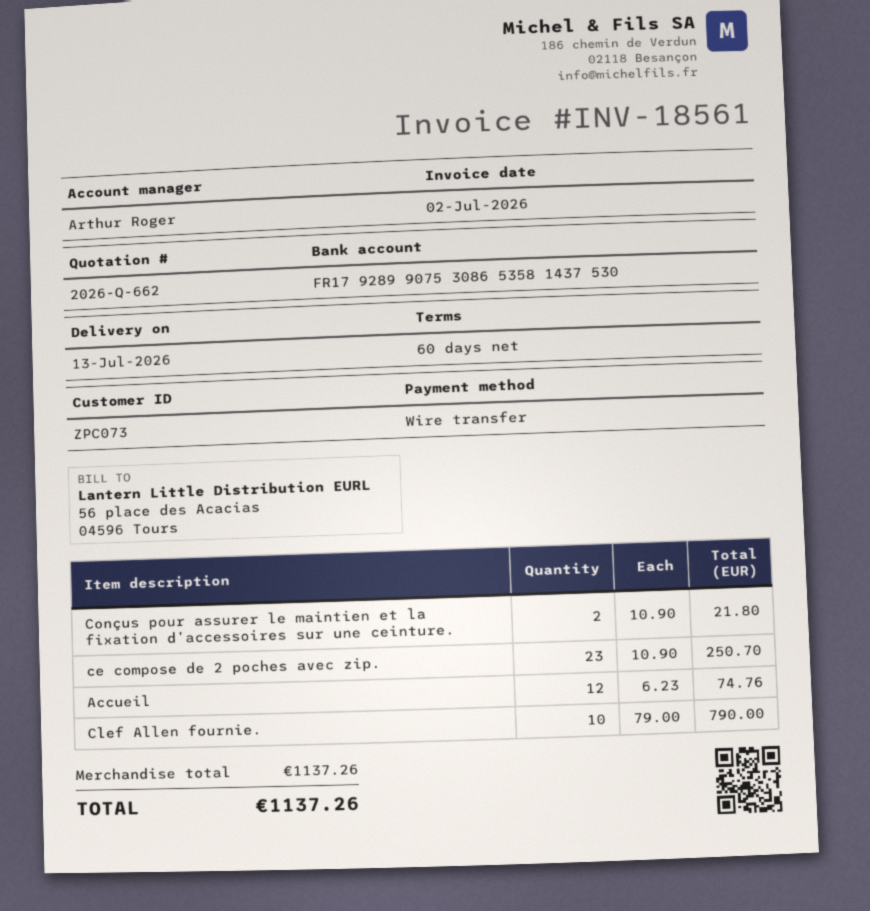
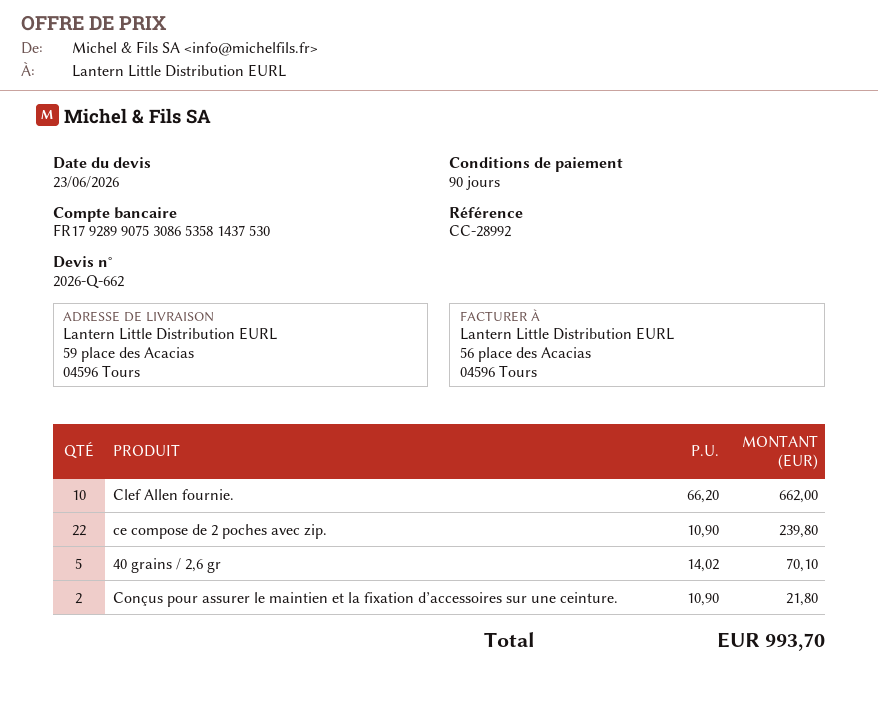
payment terms: 60 days -> 90 days
ce compose de 2 poches avec zip.: 23 x 10.90 = 250.70 -> 22 x 10.90 = 239.80
Accueil: 12 x 6.23 = 74.76 -> none
Clef Allen fournie.: 10 x 79.00 = 790.00 -> 10 x 66.20 = 662.00
40 grains / 2,6 gr: none -> 5 x 14.02 = 70.10
total: 1137.26 -> 993.70

